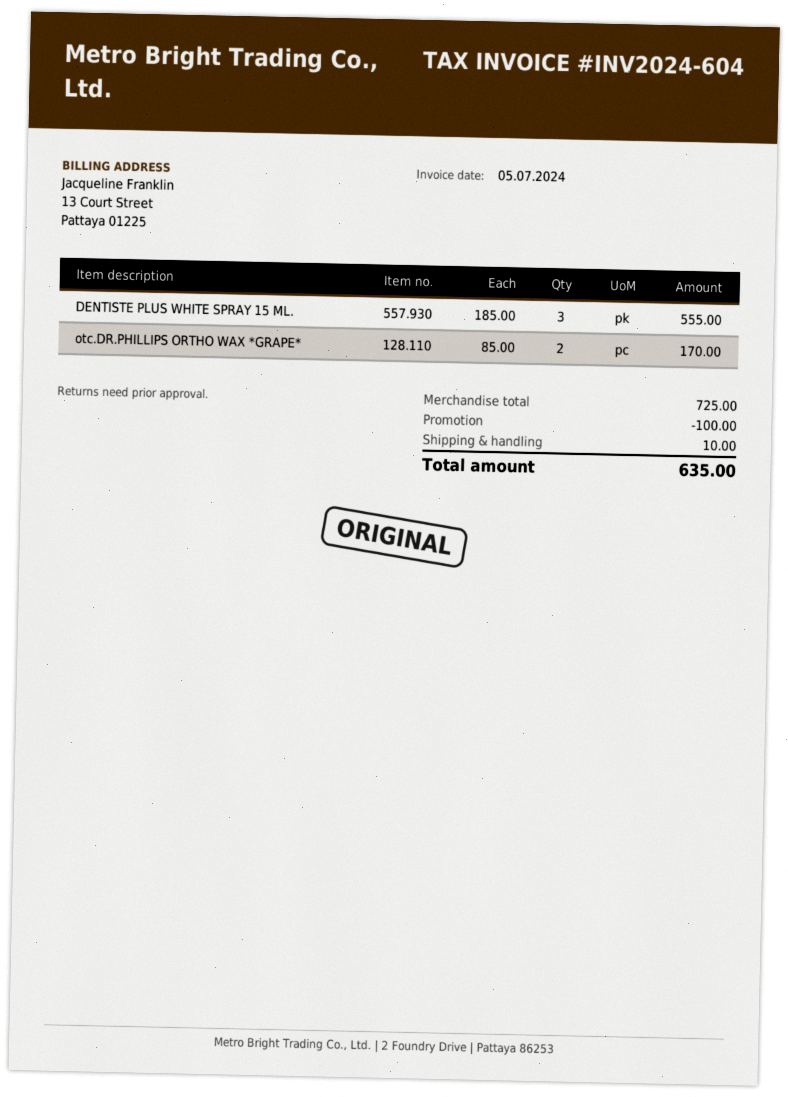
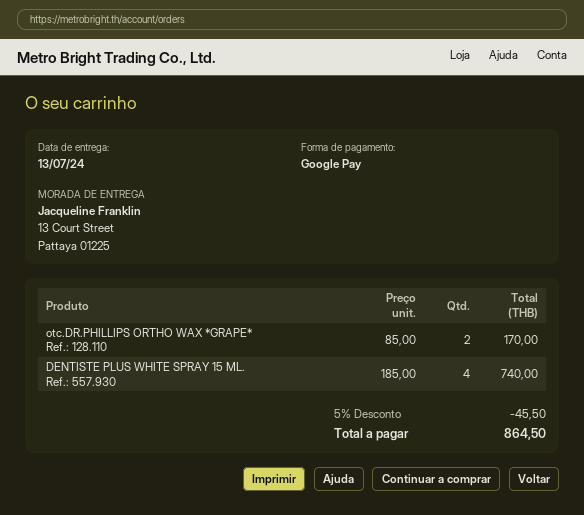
DENTISTE PLUS WHITE SPRAY 15 ML.: 3 x 185.00 = 555.00 -> 4 x 185.00 = 740.00
discount: 100.00 -> 45.50
shipping: 10.00 -> none
total: 635.00 -> 864.50

